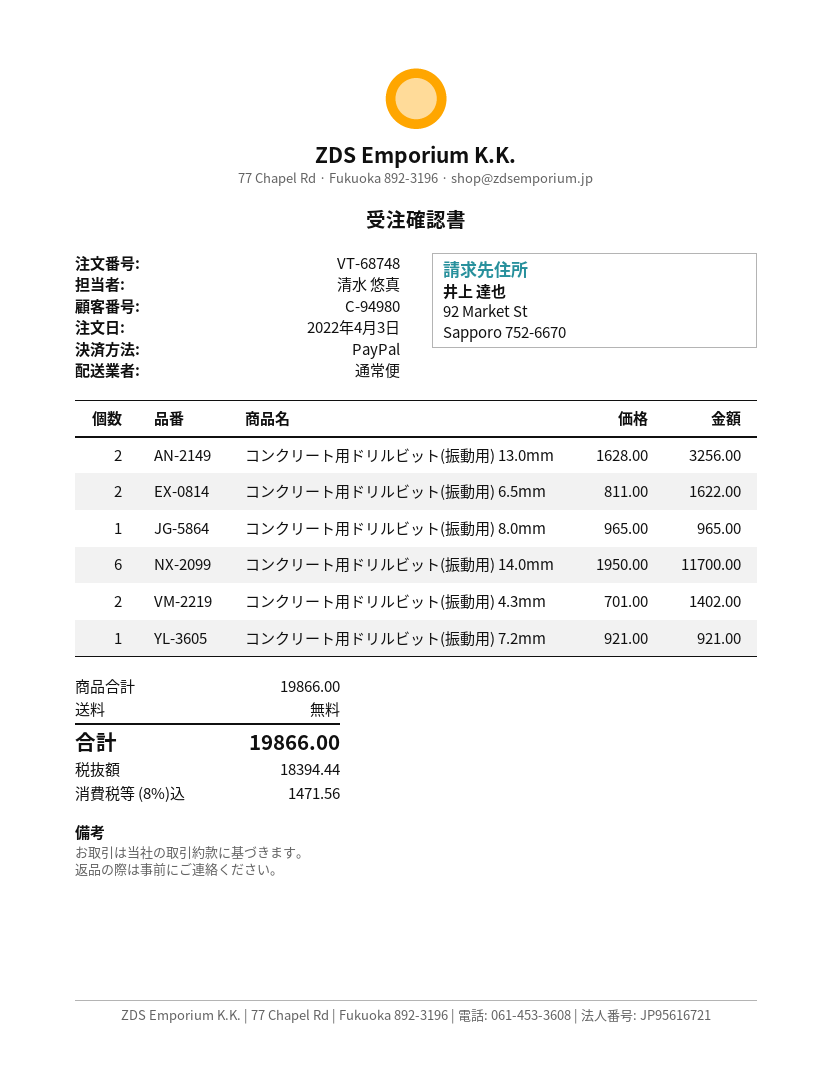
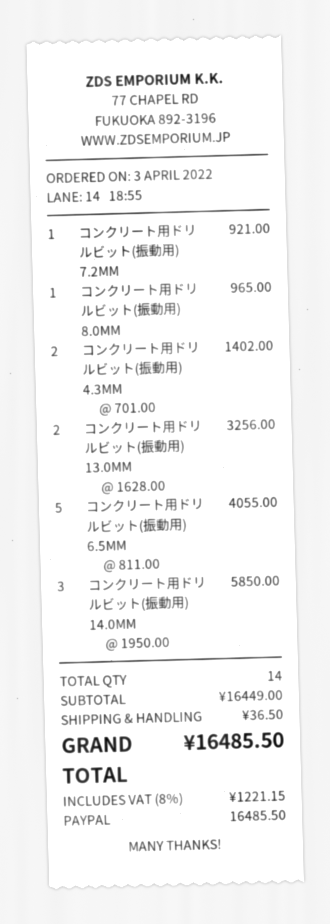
コンクリート用ドリルビット(振動用) 6.5mm: 2 x 811.00 = 1622.00 -> 5 x 811.00 = 4055.00
コンクリート用ドリルビット(振動用) 14.0mm: 6 x 1950.00 = 11700.00 -> 3 x 1950.00 = 5850.00
subtotal: 19866.00 -> 16449.00
shipping: 0.00 -> 36.50
tax: 8% = 1471.56 -> 8% = 1221.15
total: 19866.00 -> 16485.50

